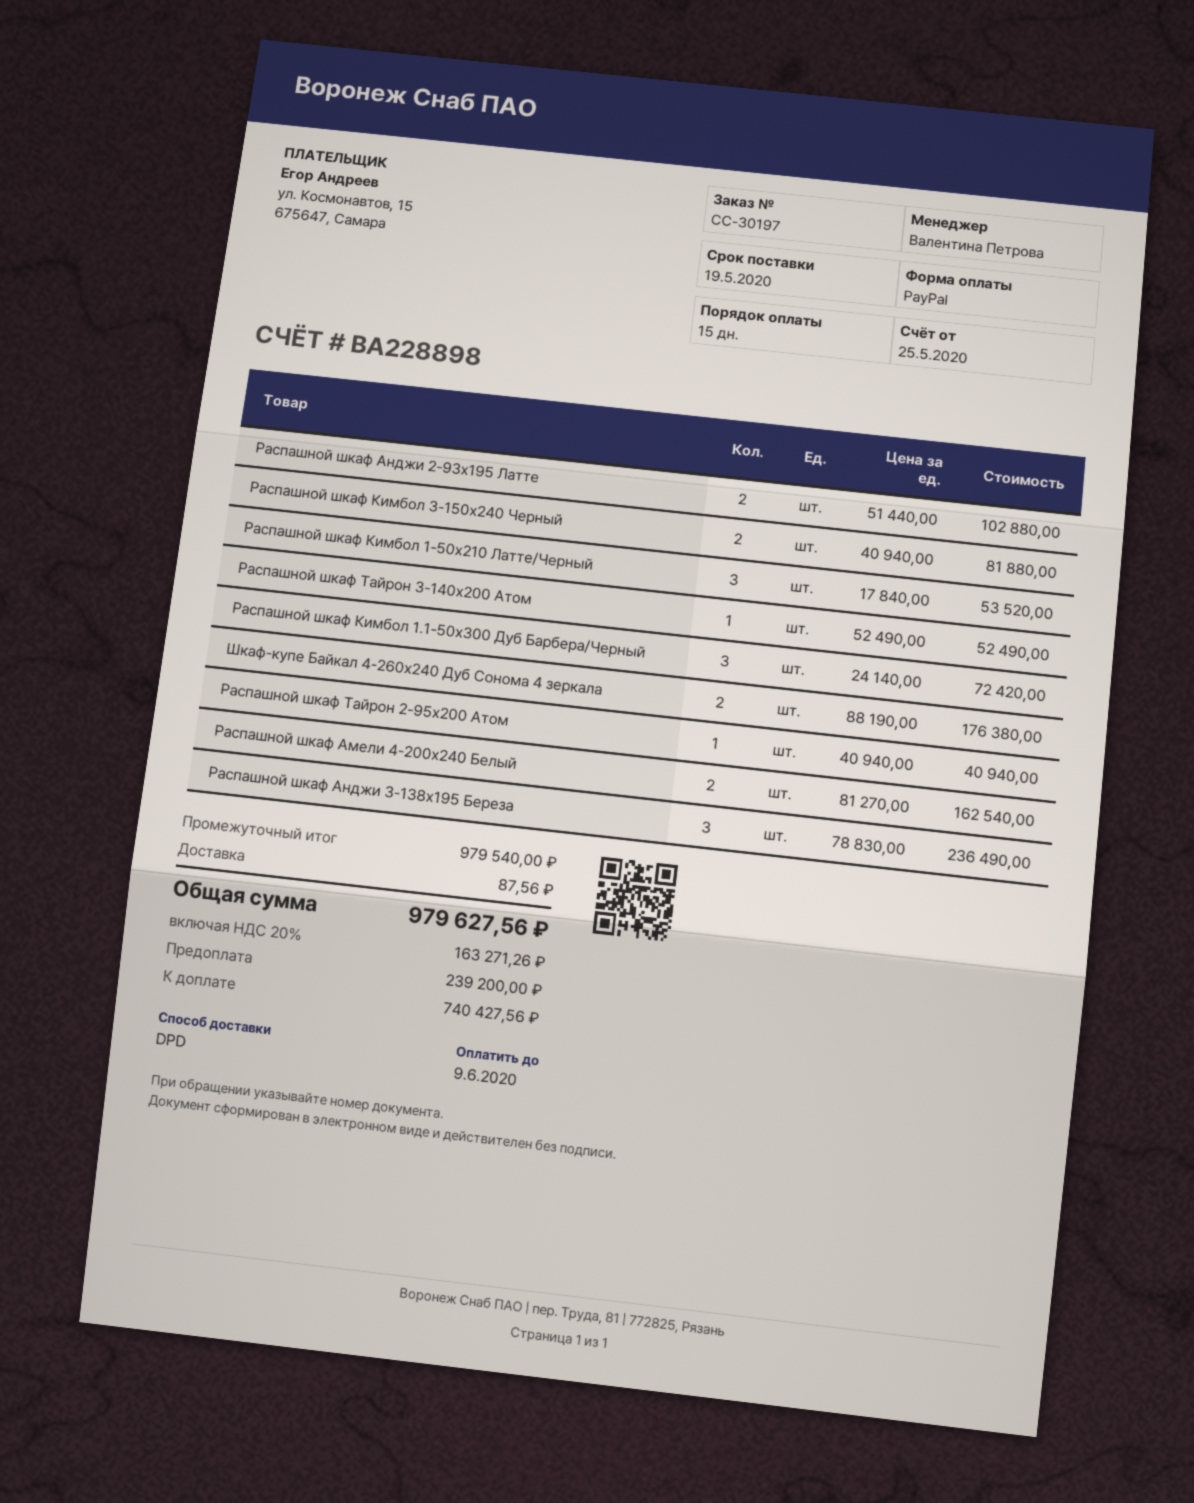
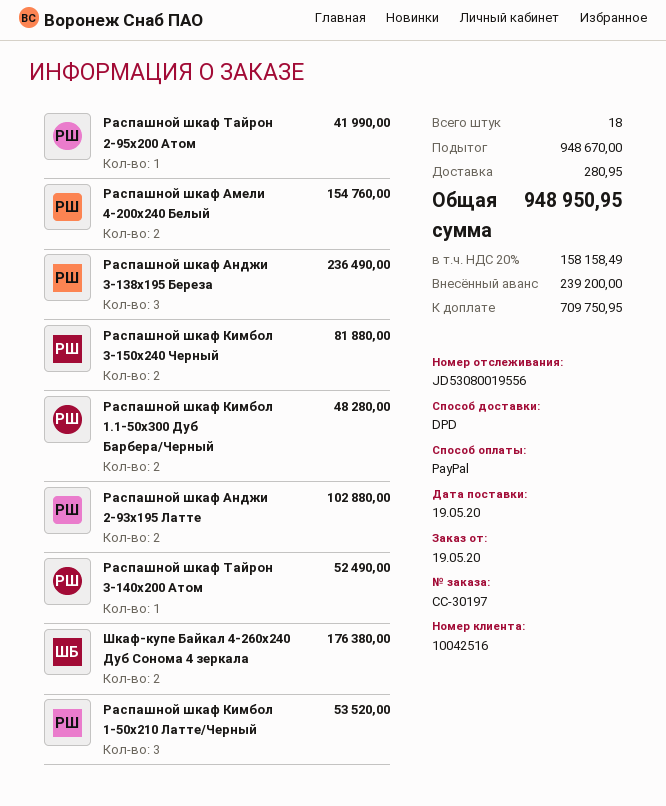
Распашной шкаф Кимбол 1.1-50x300 Дуб Барбера/Черный: 3 for 72420.00 -> 2 for 48280.00
Распашной шкаф Тайрон 2-95x200 Атом: 1 for 40940.00 -> 1 for 41990.00
Распашной шкаф Амели 4-200x240 Белый: 2 for 162540.00 -> 2 for 154760.00
subtotal: 979540.00 -> 948670.00
shipping: 87.56 -> 280.95
tax: 20% = 163271.26 -> 20% = 158158.49
total: 979627.56 -> 948950.95
balance: 740427.56 -> 709750.95

